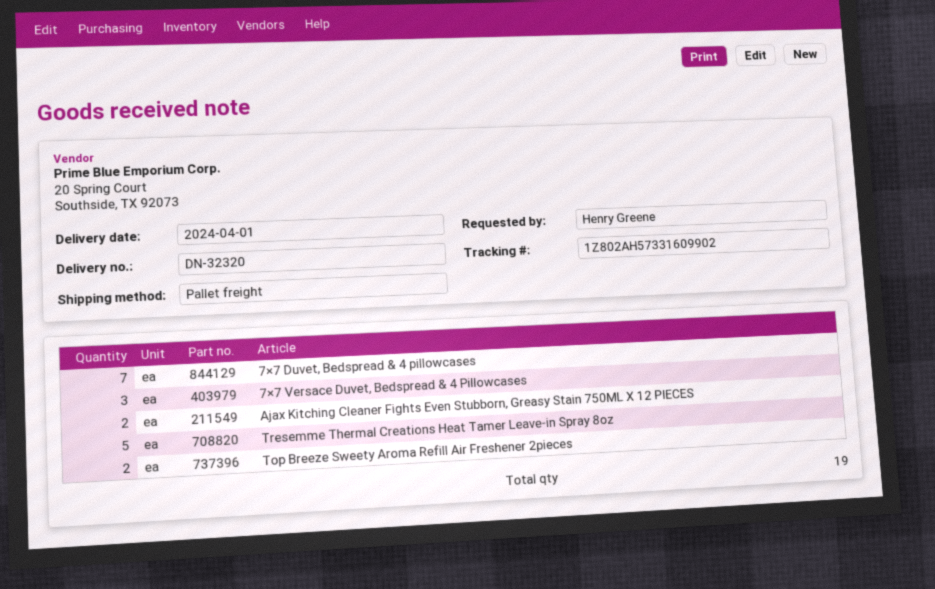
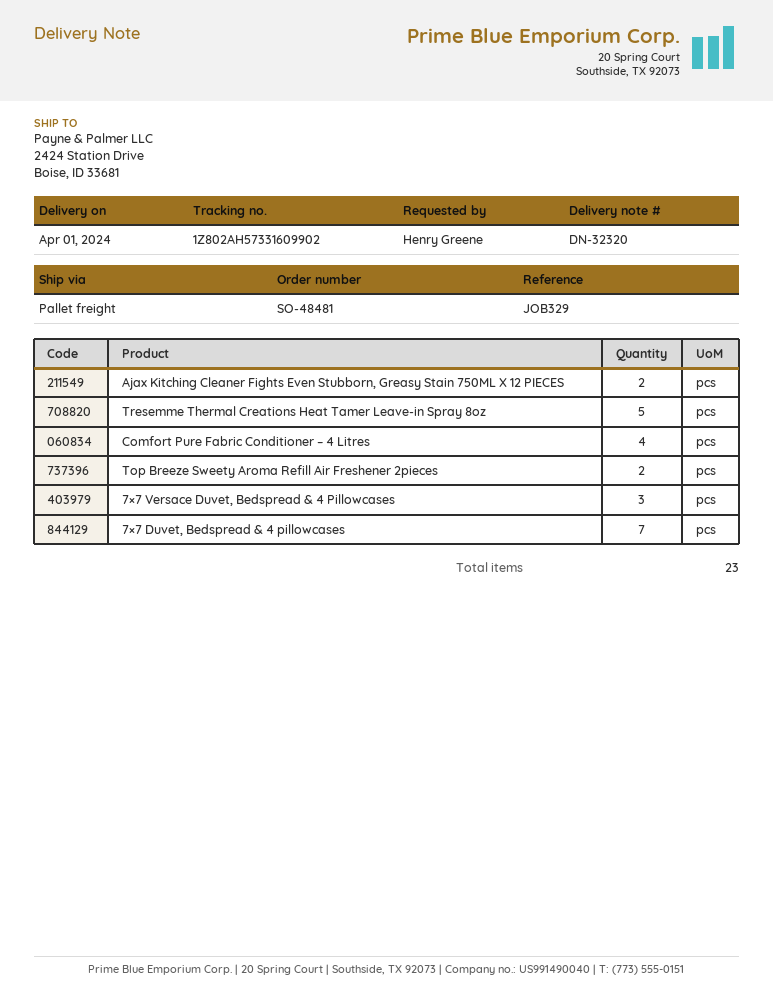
Comfort Pure Fabric Conditioner – 4 Litres: none -> 4
total quantity: 19 -> 23

